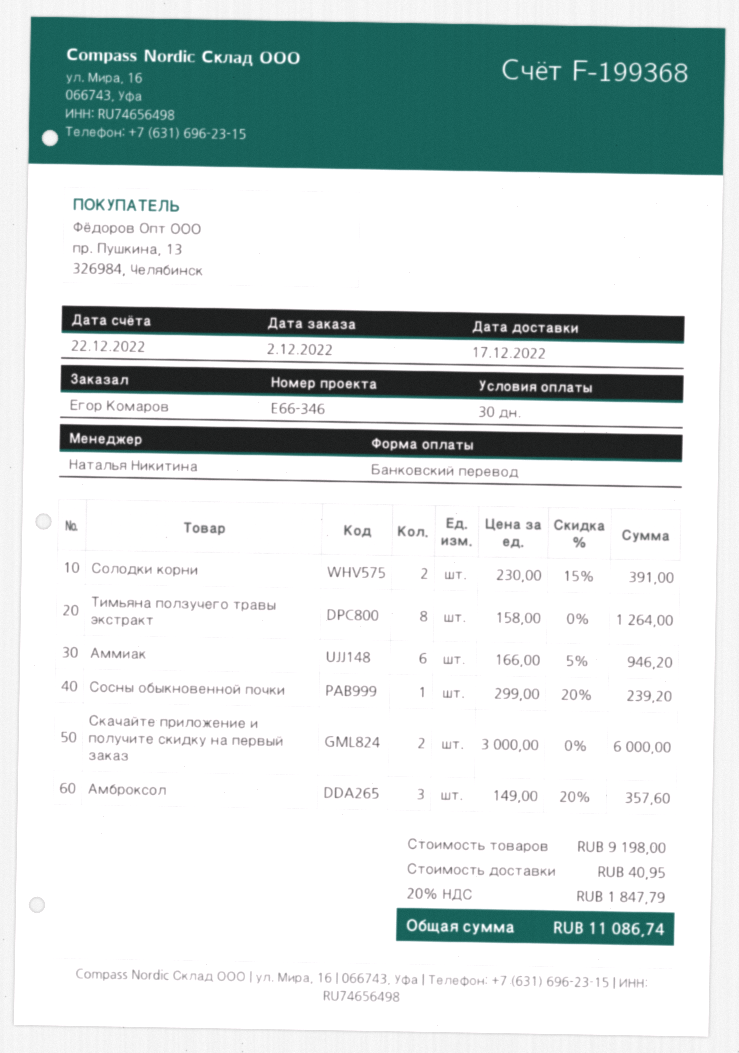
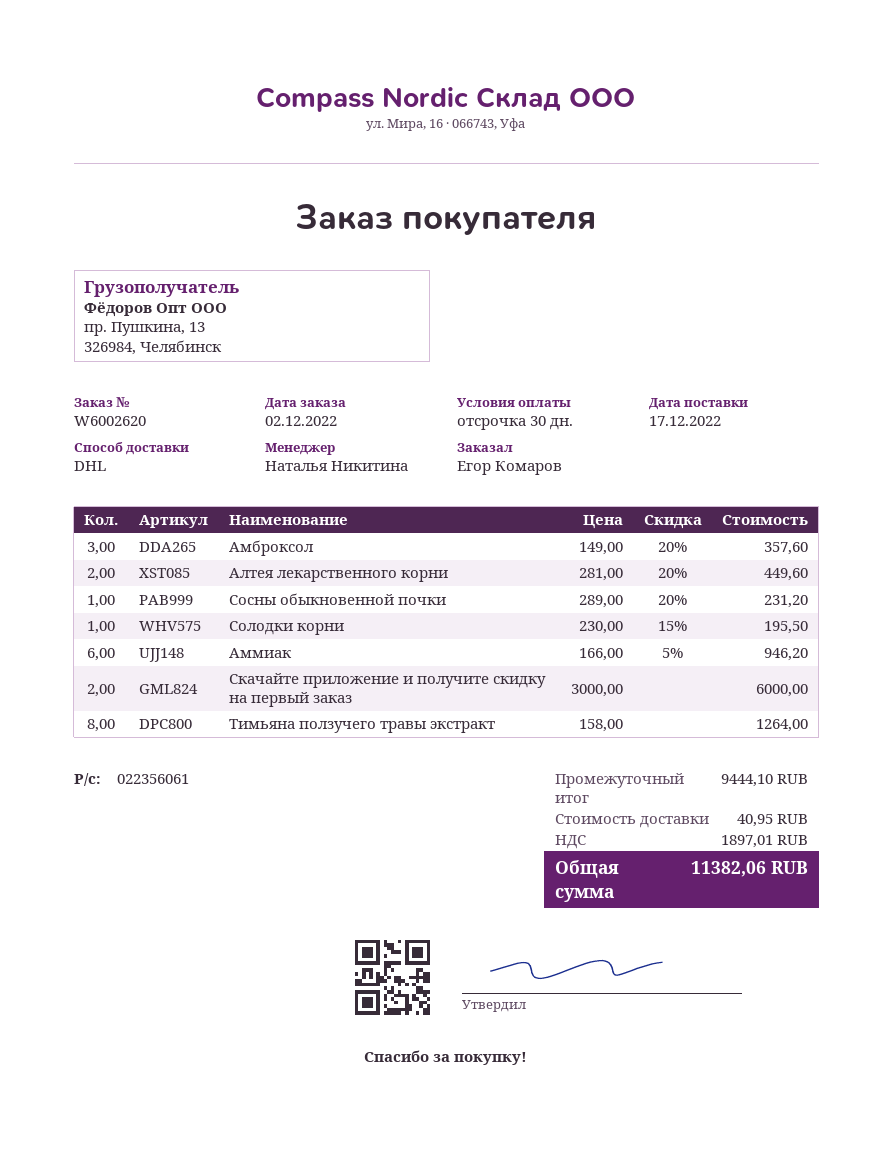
Солодки корни: 2 x 230.00 - 15% = 391.00 -> 1 x 230.00 - 15% = 195.50
Сосны обыкновенной почки: 1 x 299.00 - 20% = 239.20 -> 1 x 289.00 - 20% = 231.20
Алтея лекарственного корни: none -> 2 x 281.00 - 20% = 449.60
subtotal: 9198.00 -> 9444.10
tax: 1847.79 -> 1897.01
total: 11086.74 -> 11382.06

